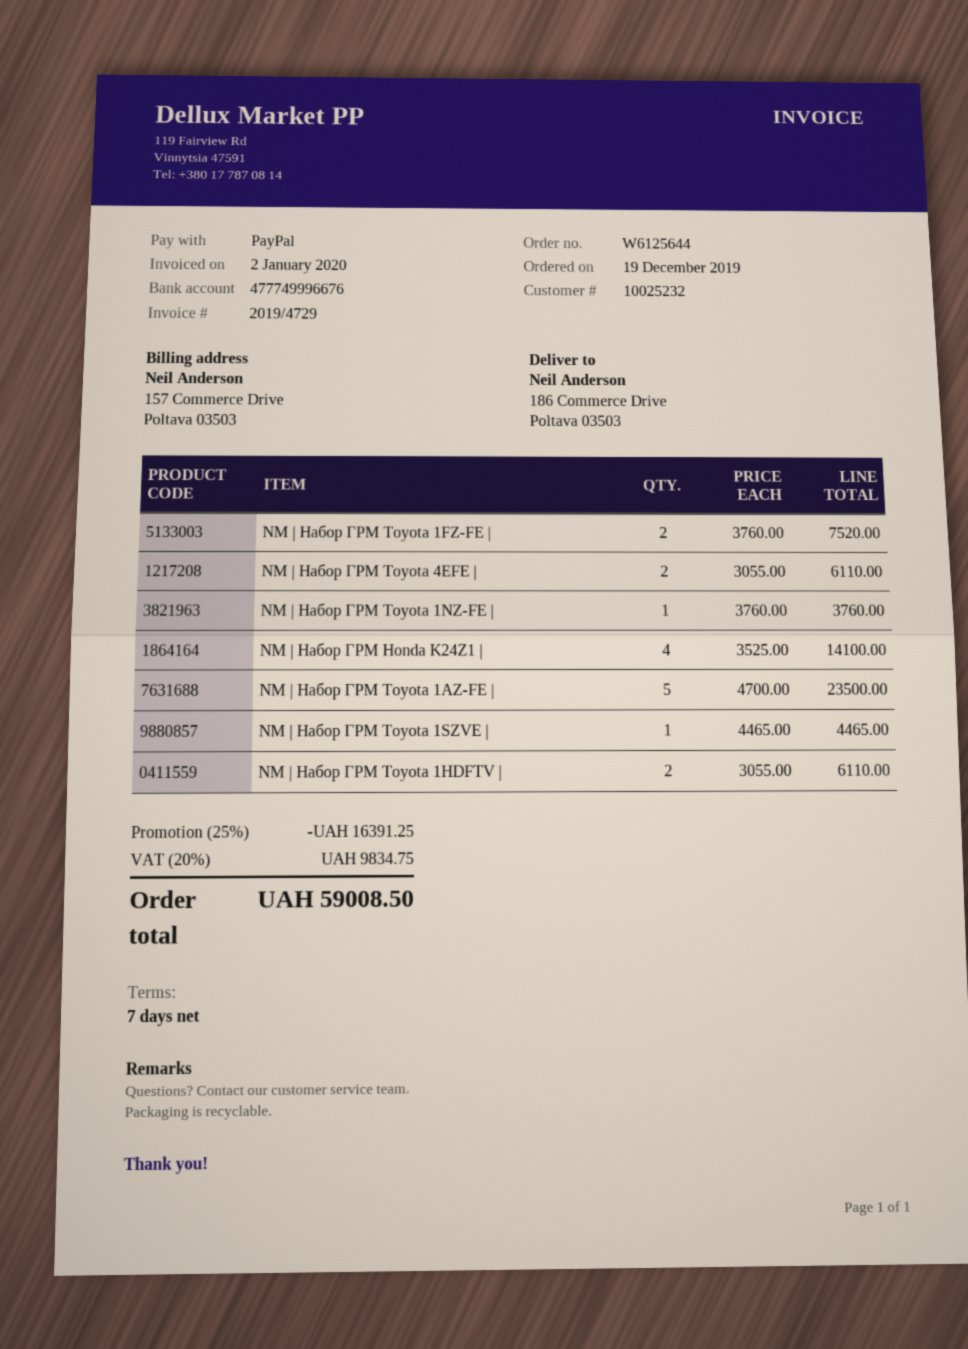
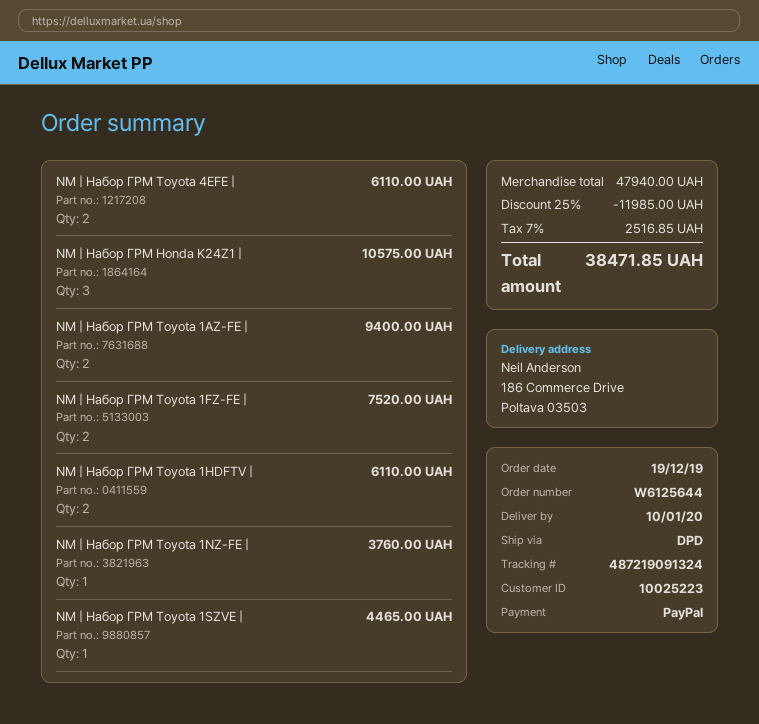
customer number: 10025232 -> 10025223
NM | Набор ГРМ Honda K24Z1 |: 4 for 14100.00 -> 3 for 10575.00
NM | Набор ГРМ Toyota 1AZ-FE |: 5 for 23500.00 -> 2 for 9400.00
discount: 25% = 16391.25 -> 25% = 11985.00
tax: 20% = 9834.75 -> 7% = 2516.85
total: 59008.50 -> 38471.85

